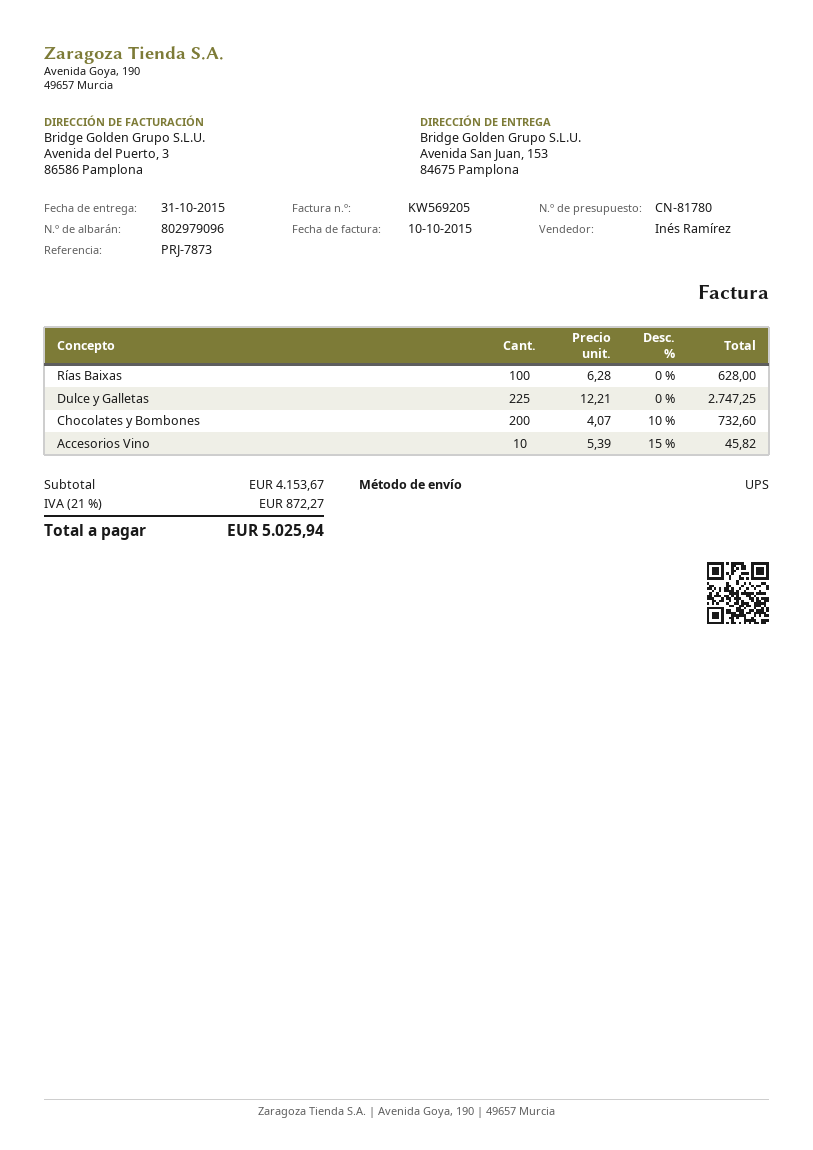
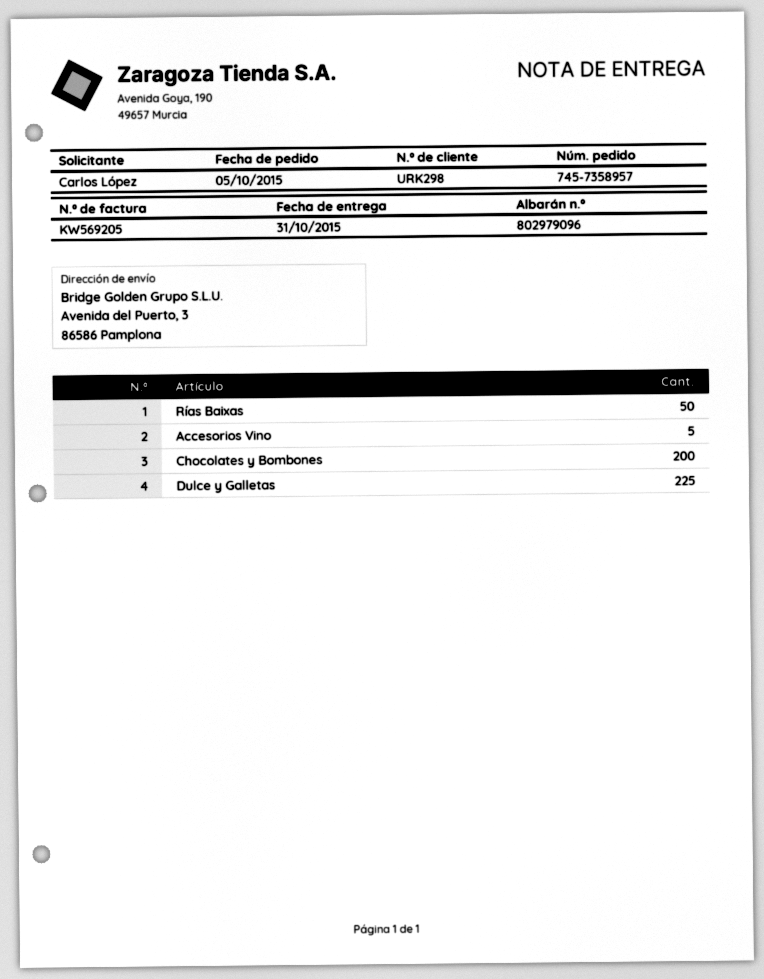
ship to: Avenida San Juan, 153, 84675 Pamplona -> Avenida del Puerto, 3, 86586 Pamplona
Rías Baixas: 100 -> 50
Accesorios Vino: 10 -> 5

